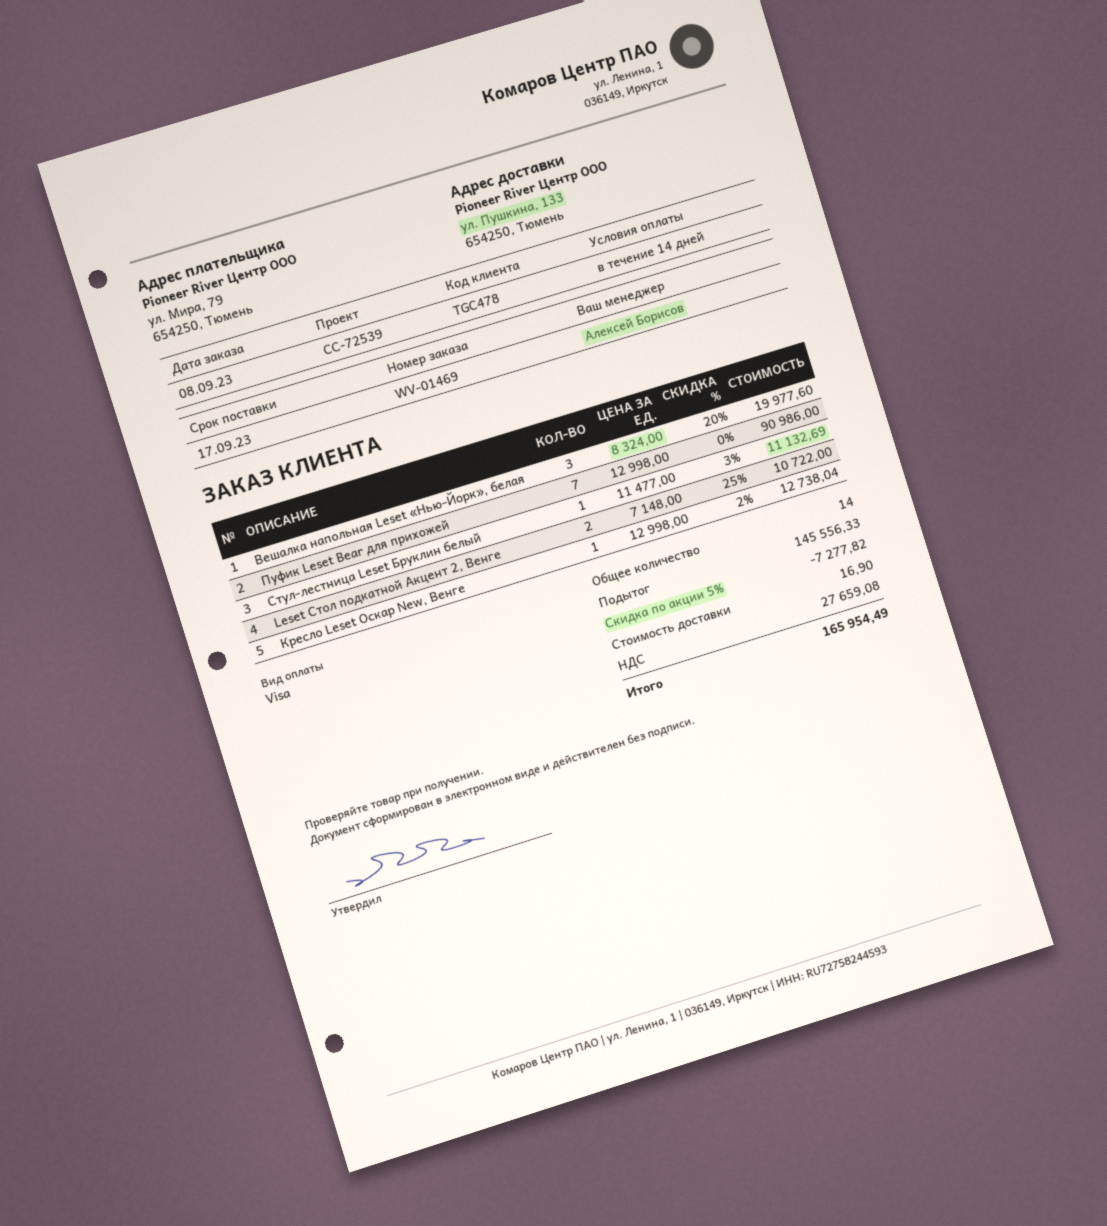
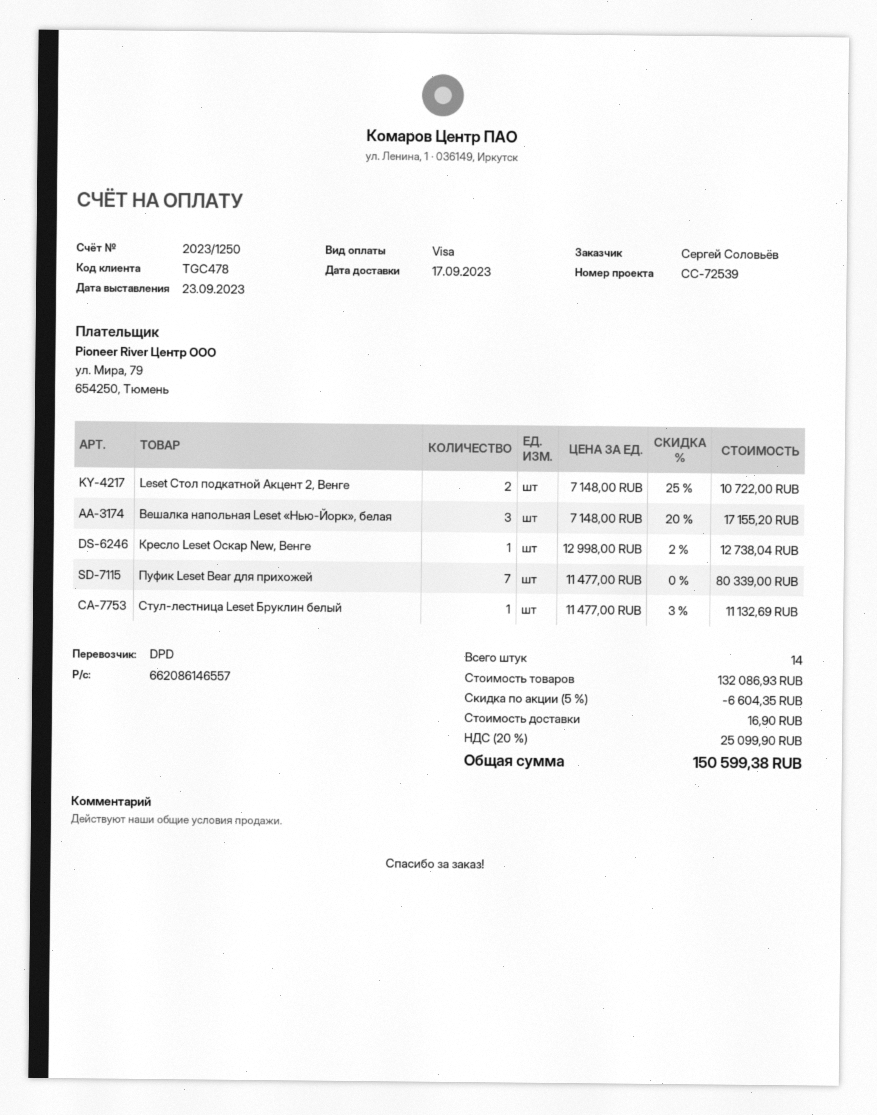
Вешалка напольная Leset «Нью-Йорк», белая: 3 x 8324.00 - 20% = 19977.60 -> 3 x 7148.00 - 20% = 17155.20
Пуфик Leset Bear для прихожей: 7 x 12998.00 = 90986.00 -> 7 x 11477.00 = 80339.00
subtotal: 145556.33 -> 132086.93
discount: 5% = 7277.82 -> 5% = 6604.35
tax: 27659.08 -> 25099.90
total: 165954.49 -> 150599.38

